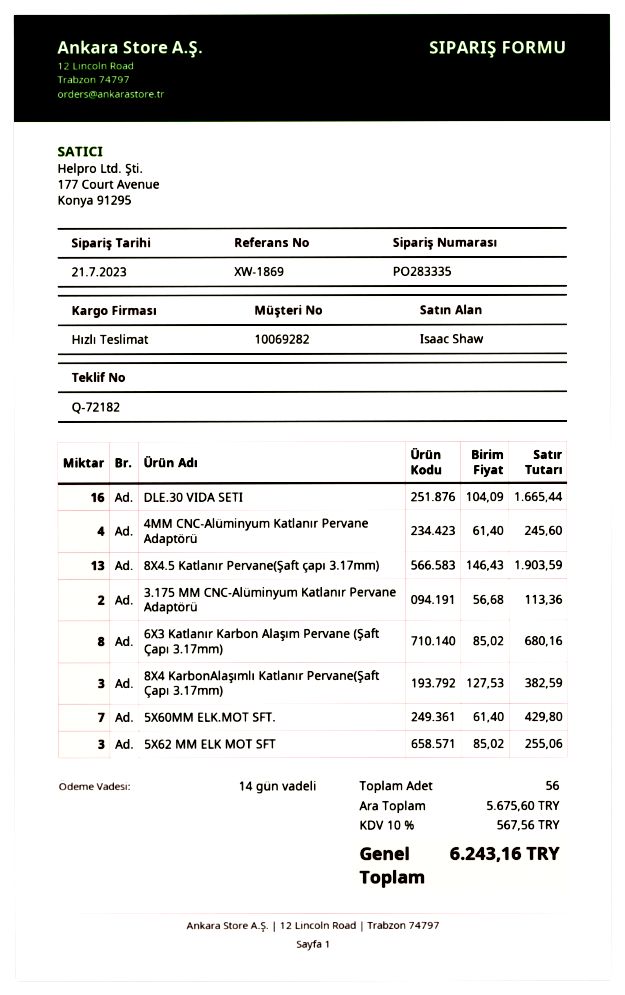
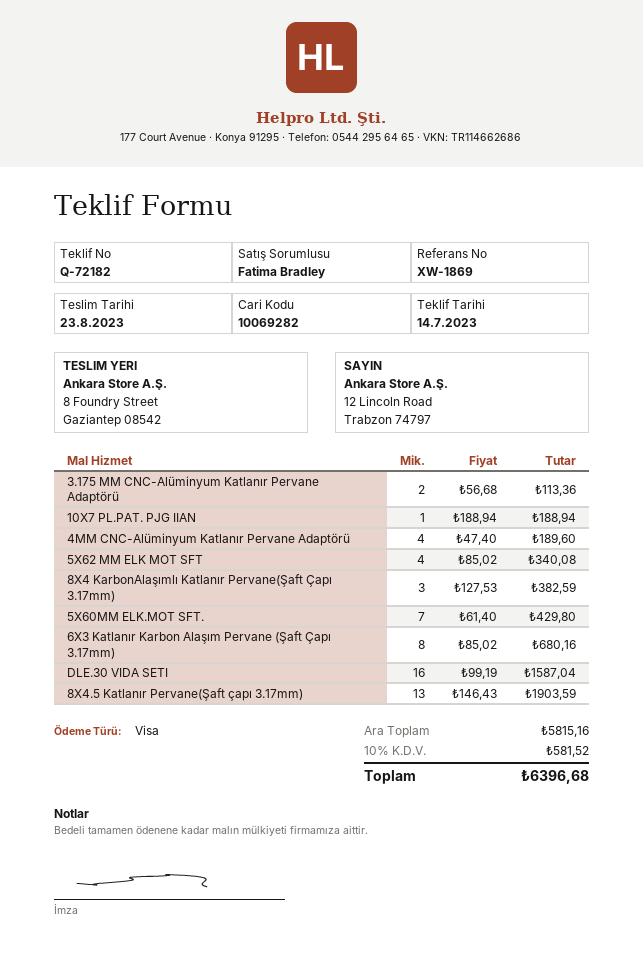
DLE.30 VIDA SETI: 16 x 104.09 = 1665.44 -> 16 x 99.19 = 1587.04
4MM CNC-Alüminyum Katlanır Pervane Adaptörü: 4 x 61.40 = 245.60 -> 4 x 47.40 = 189.60
5X62 MM ELK MOT SFT: 3 x 85.02 = 255.06 -> 4 x 85.02 = 340.08
10X7 PL.PAT. PJG IIAN: none -> 1 x 188.94 = 188.94
subtotal: 5675.60 -> 5815.16
tax: 10% = 567.56 -> 10% = 581.52
total: 6243.16 -> 6396.68

